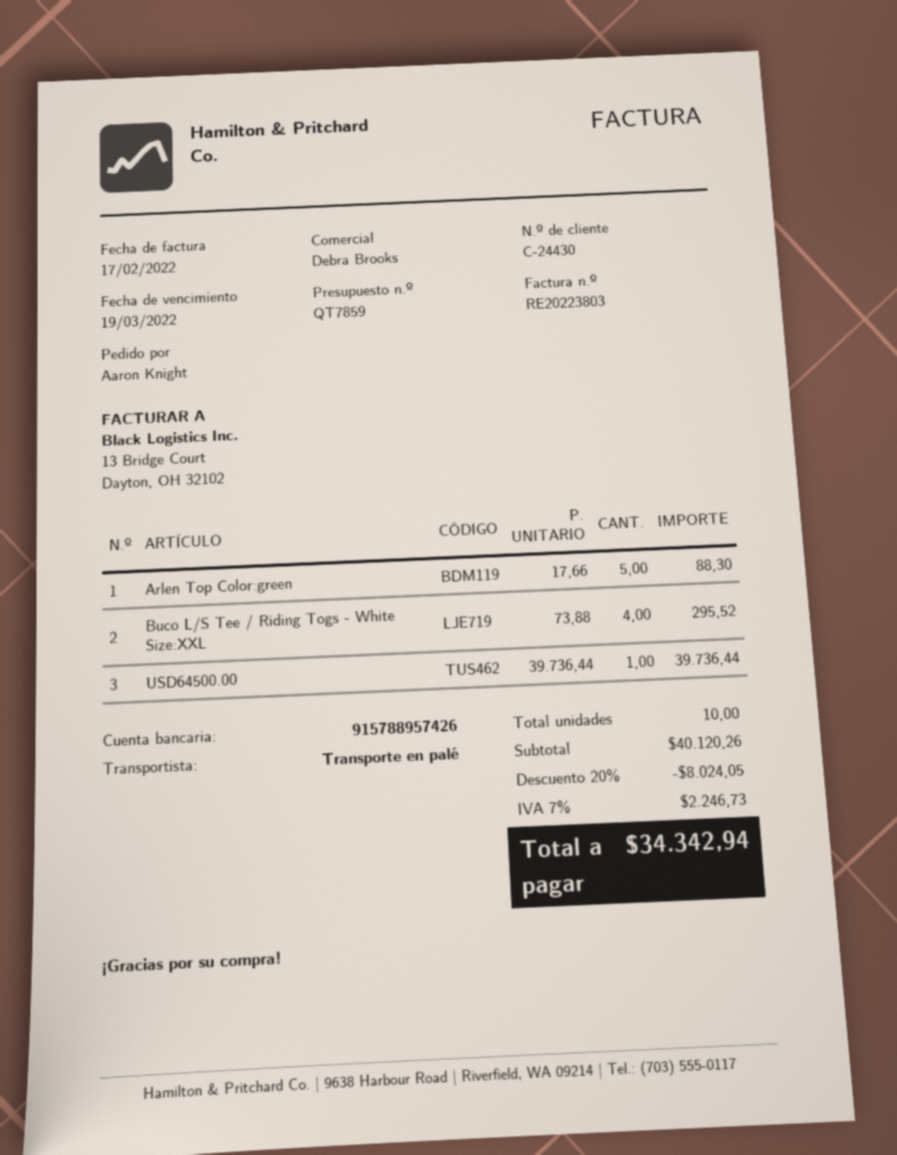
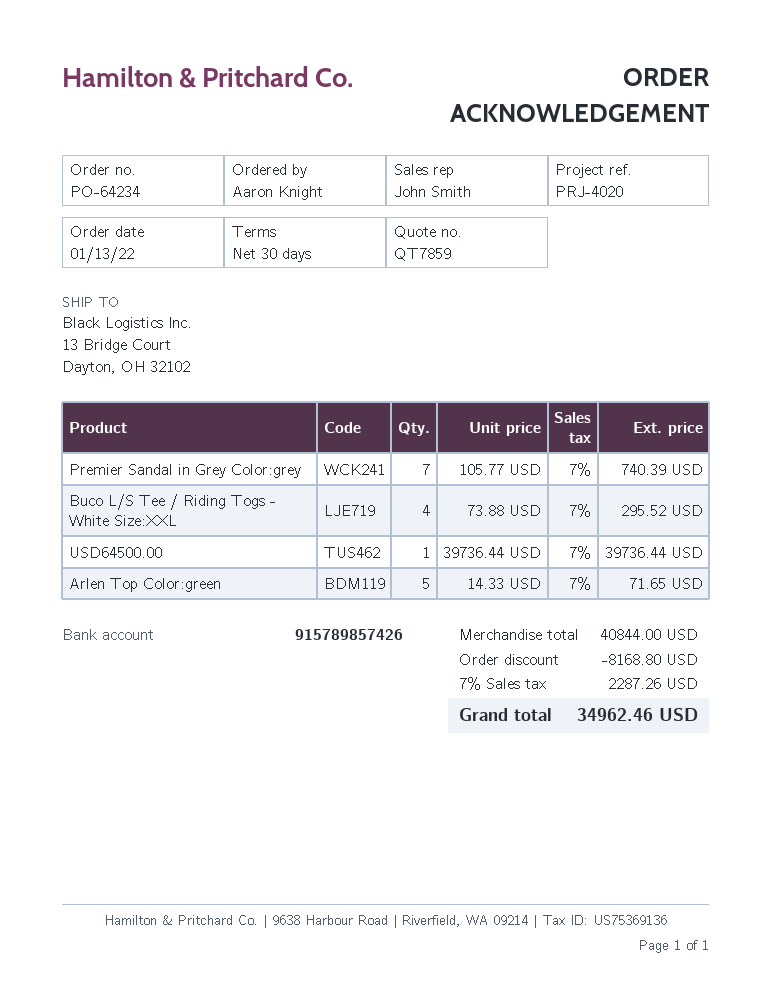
sales rep: Debra Brooks -> John Smith
bank account: 915788957426 -> 915789857426
Arlen Top Color:green: 5 x 17.66 = 88.30 -> 5 x 14.33 = 71.65
Premier Sandal in Grey Color:grey: none -> 7 x 105.77 = 740.39
subtotal: 40120.26 -> 40844.00
discount: 8024.05 -> 8168.80
tax: 7% = 2246.73 -> 7% = 2287.26
total: 34342.94 -> 34962.46

